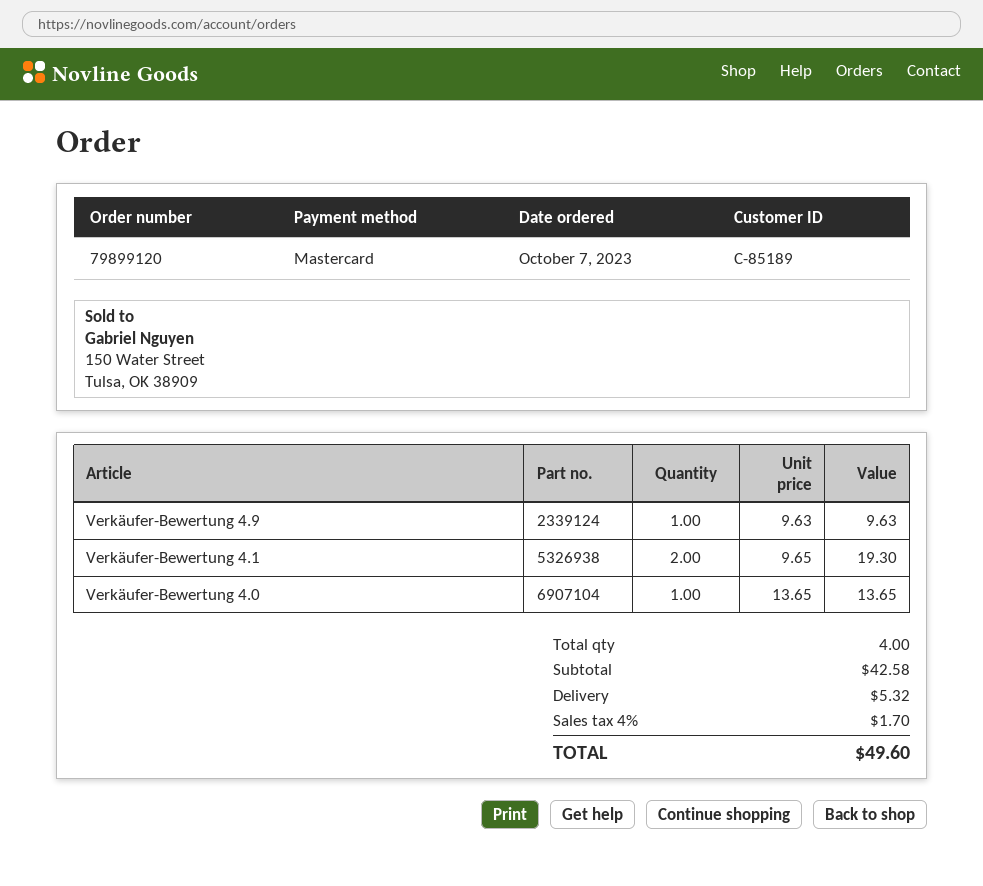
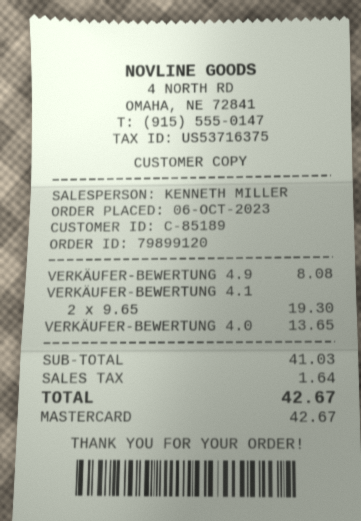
order date: 2023-10-07 -> 2023-10-06
Verkäufer-Bewertung 4.9: 1 x 9.63 = 9.63 -> 1 x 8.08 = 8.08
subtotal: 42.58 -> 41.03
shipping: 5.32 -> none
tax: 1.70 -> 1.64
total: 49.60 -> 42.67

